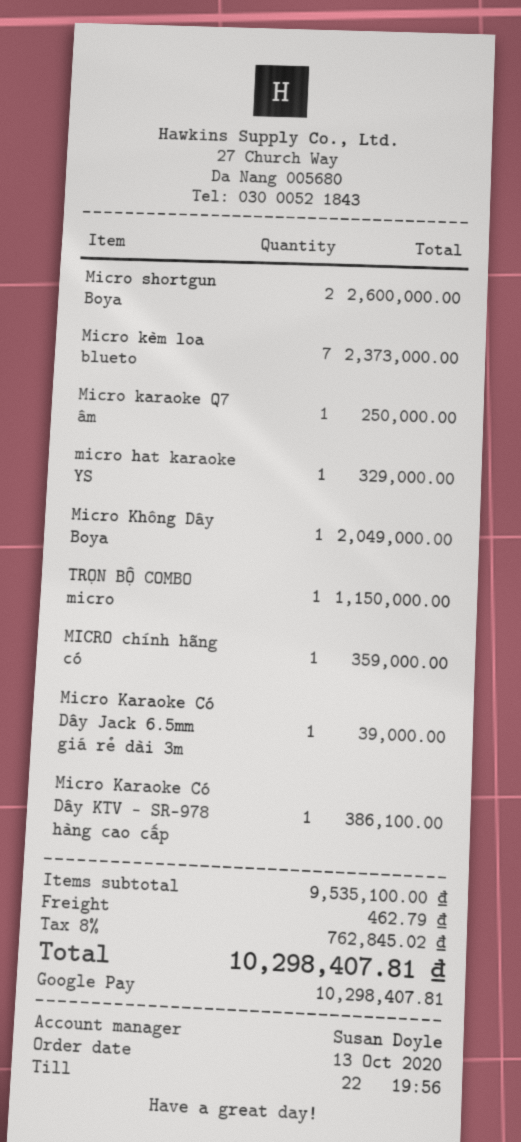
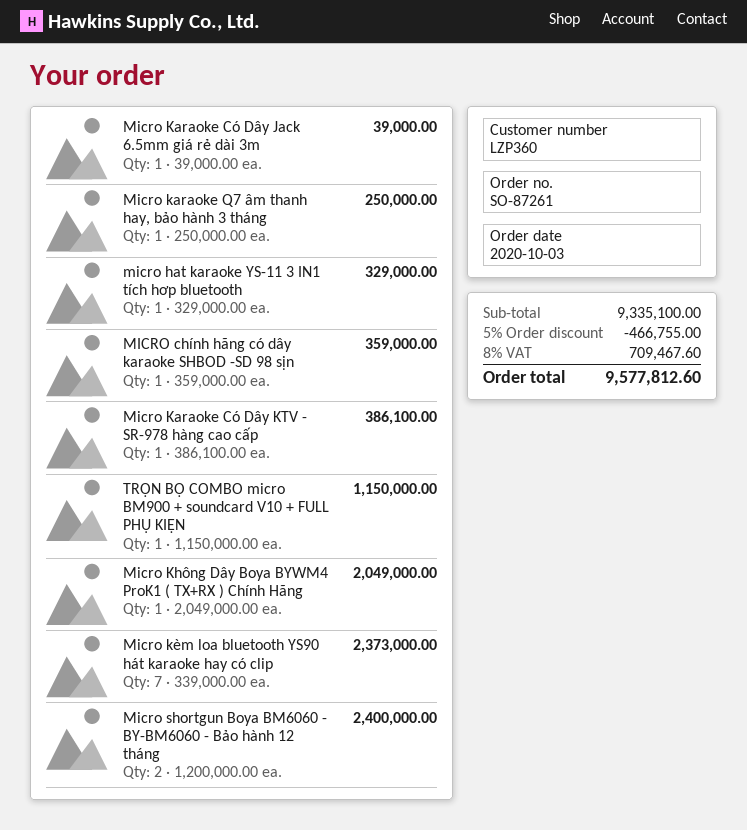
order date: 2020-10-13 -> 2020-10-03
Micro shortgun Boya: 2 for 2600000.00 -> 2 for 2400000.00
subtotal: 9535100.00 -> 9335100.00
discount: none -> 5% = 466755.00
shipping: 462.79 -> none
tax: 8% = 762845.02 -> 8% = 709467.60
total: 10298407.81 -> 9577812.60

